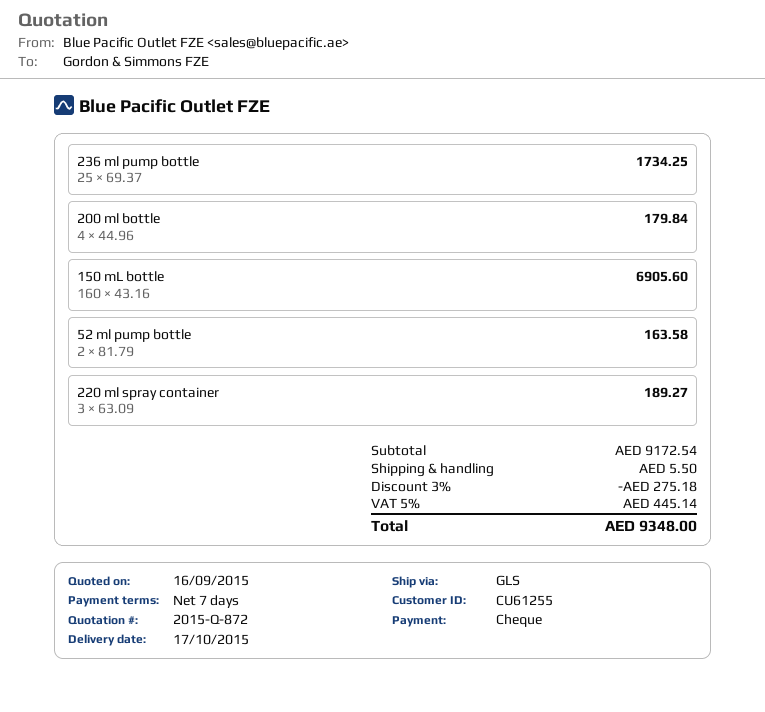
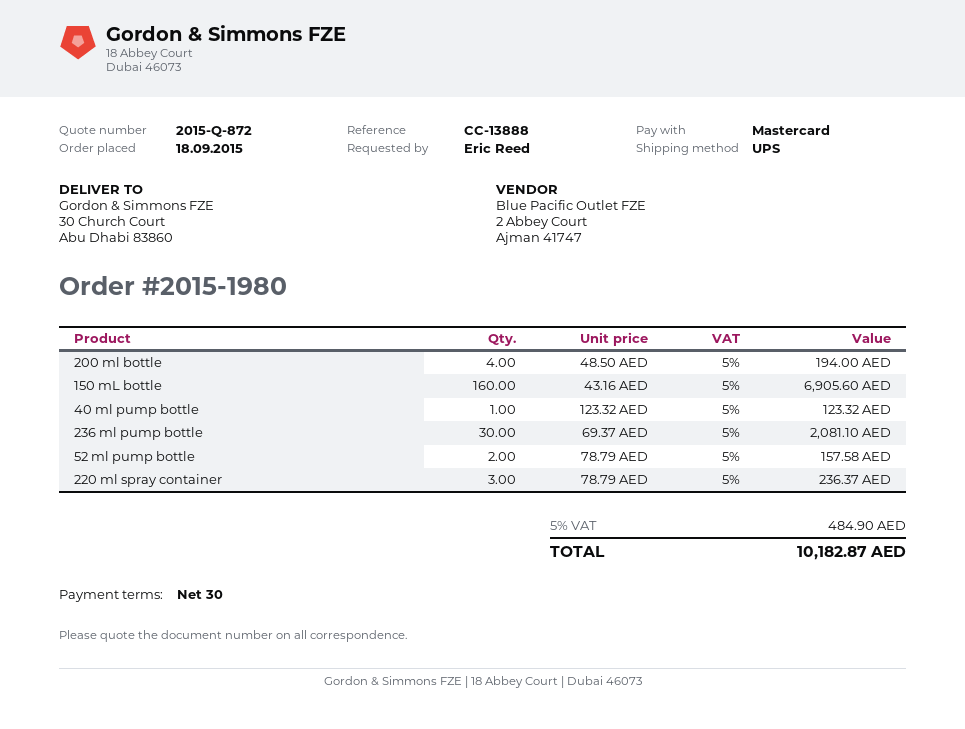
payment terms: 7 days -> 30 days
payment method: cheque -> Mastercard
shipping method: GLS -> UPS
236 ml pump bottle: 25 x 69.37 = 1734.25 -> 30 x 69.37 = 2081.10
200 ml bottle: 4 x 44.96 = 179.84 -> 4 x 48.50 = 194.00
52 ml pump bottle: 2 x 81.79 = 163.58 -> 2 x 78.79 = 157.58
220 ml spray container: 3 x 63.09 = 189.27 -> 3 x 78.79 = 236.37
40 ml pump bottle: none -> 1 x 123.32 = 123.32
discount: 3% = 275.18 -> none
shipping: 5.50 -> none
tax: 5% = 445.14 -> 5% = 484.90
total: 9348.00 -> 10182.87

